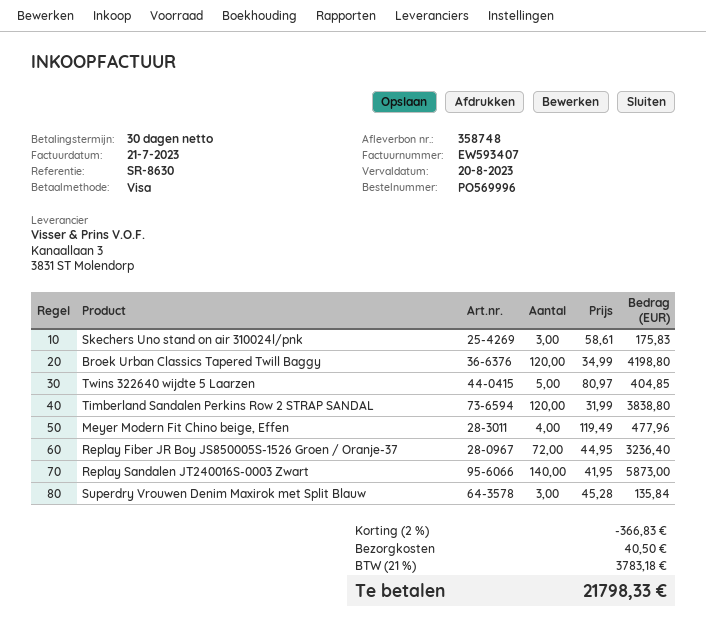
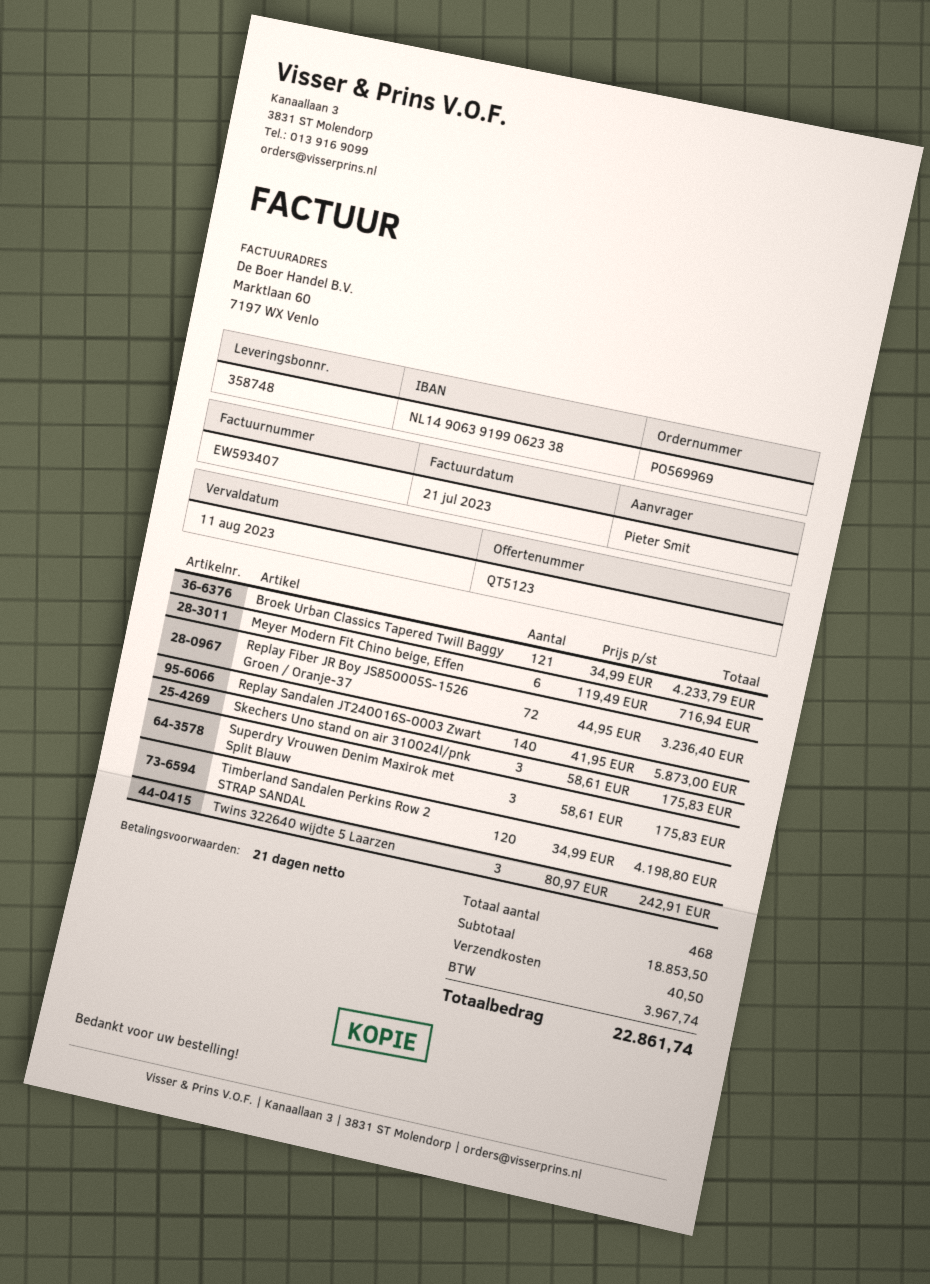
order number: PO569996 -> PO569969
payment terms: 30 days -> 21 days
due date: 2023-08-20 -> 2023-08-11
Broek Urban Classics Tapered Twill Baggy: 120 x 34.99 = 4198.80 -> 121 x 34.99 = 4233.79
Twins 322640 wijdte 5 Laarzen: 5 x 80.97 = 404.85 -> 3 x 80.97 = 242.91
Timberland Sandalen Perkins Row 2 STRAP SANDAL: 120 x 31.99 = 3838.80 -> 120 x 34.99 = 4198.80
Meyer Modern Fit Chino beige, Effen: 4 x 119.49 = 477.96 -> 6 x 119.49 = 716.94
Superdry Vrouwen Denim Maxirok met Split Blauw: 3 x 45.28 = 135.84 -> 3 x 58.61 = 175.83
discount: 2% = 366.83 -> none
tax: 3783.18 -> 3967.74
total: 21798.33 -> 22861.74

